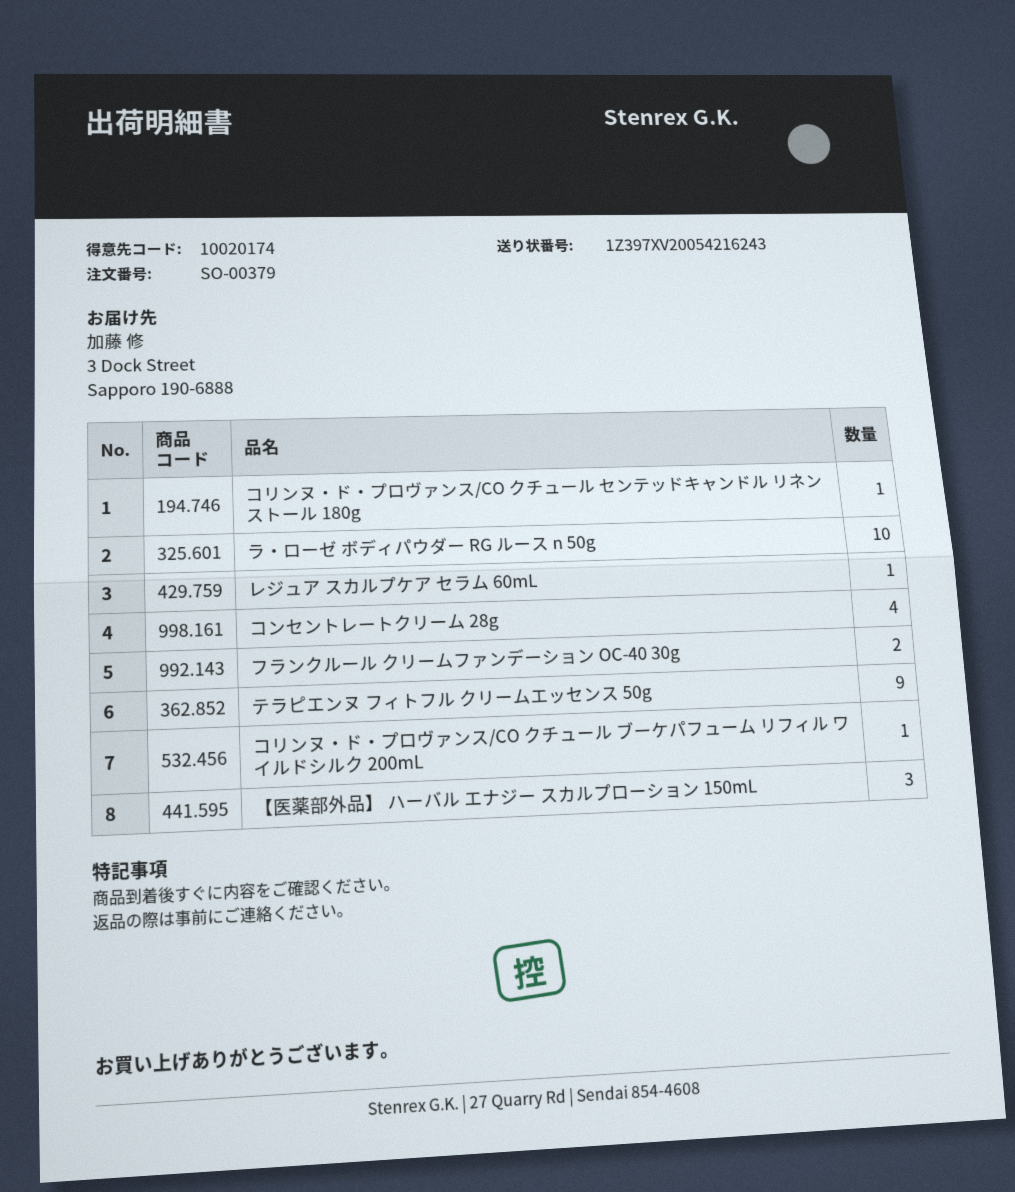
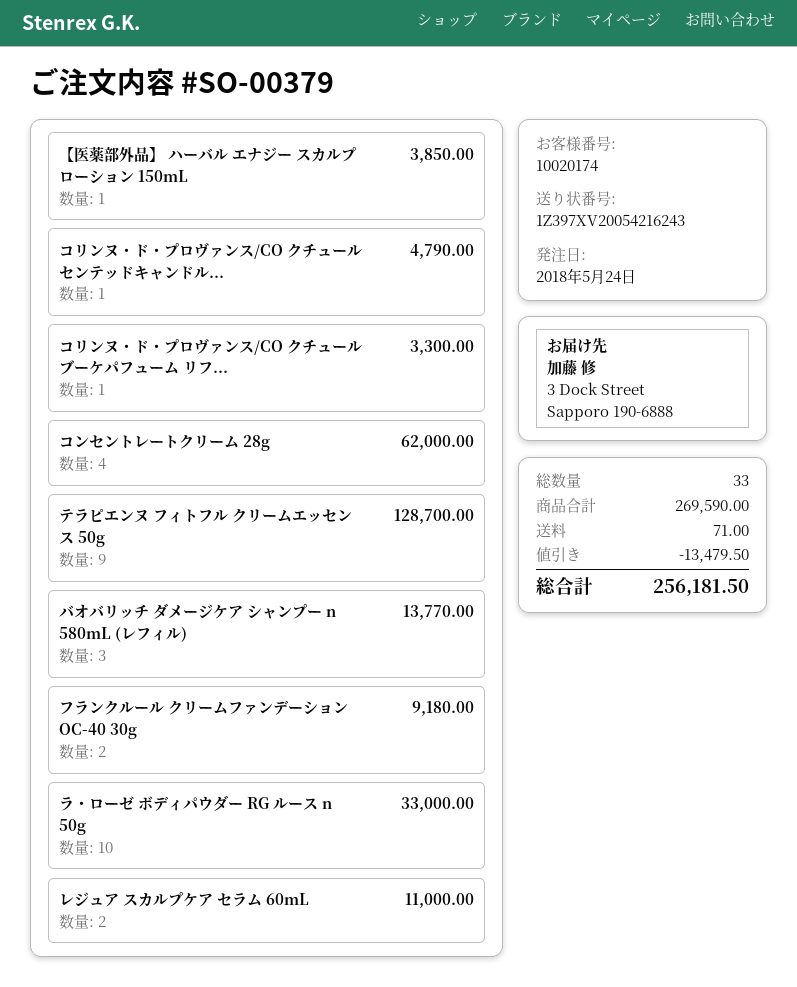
レジュア スカルプケア セラム 60mL: 1 -> 2
【医薬部外品】 ハーバル エナジー スカルプローション 150mL: 3 -> 1
バオバリッチ ダメージケア シャンプー n 580mL (レフィル): none -> 3

